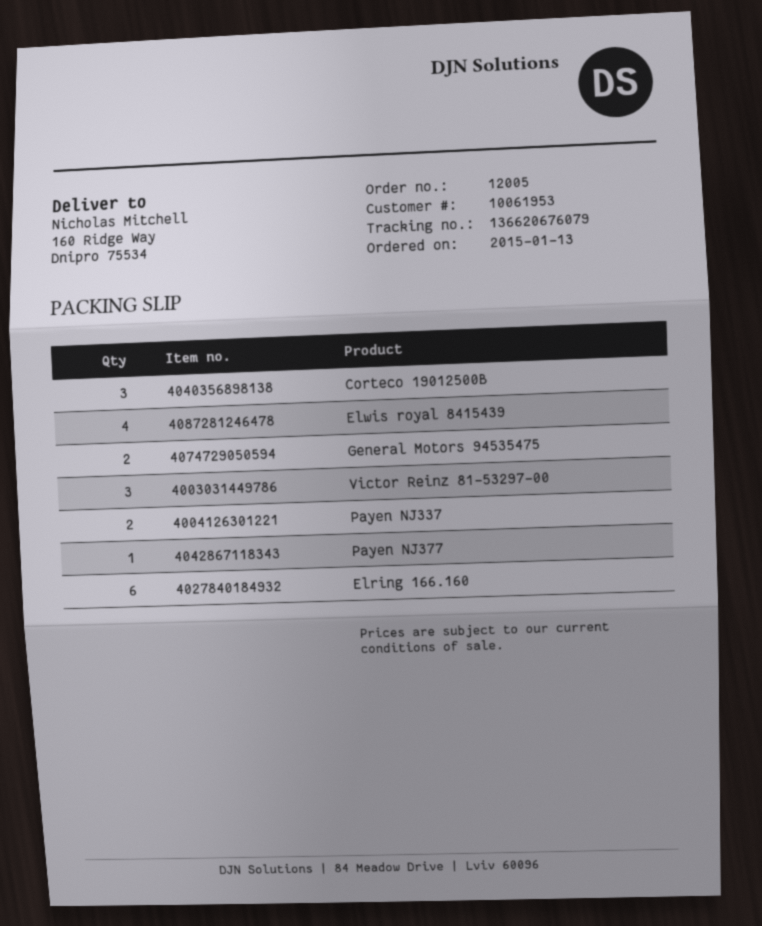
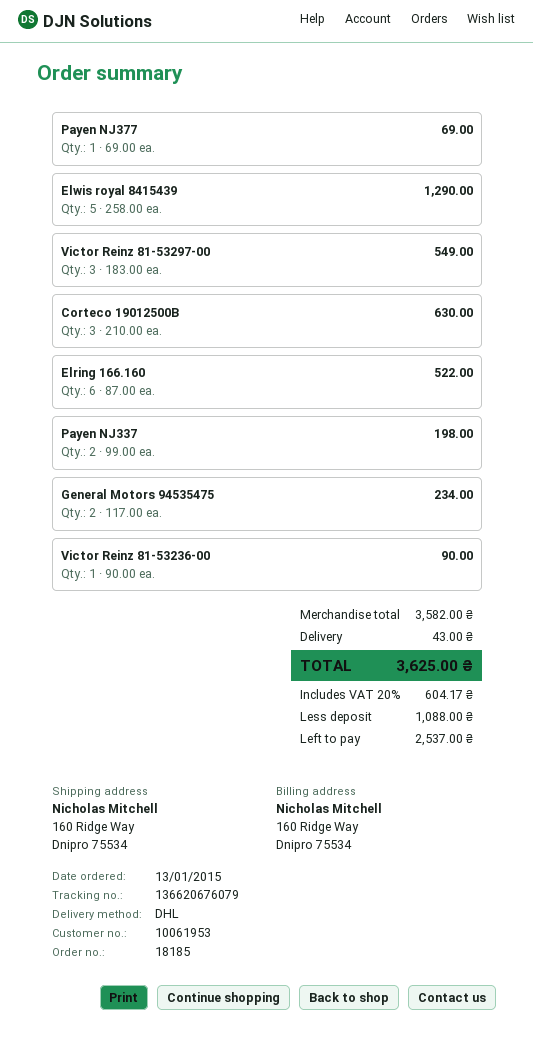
order number: 12005 -> 18185
Elwis royal 8415439: 4 -> 5
Victor Reinz 81-53236-00: none -> 1

